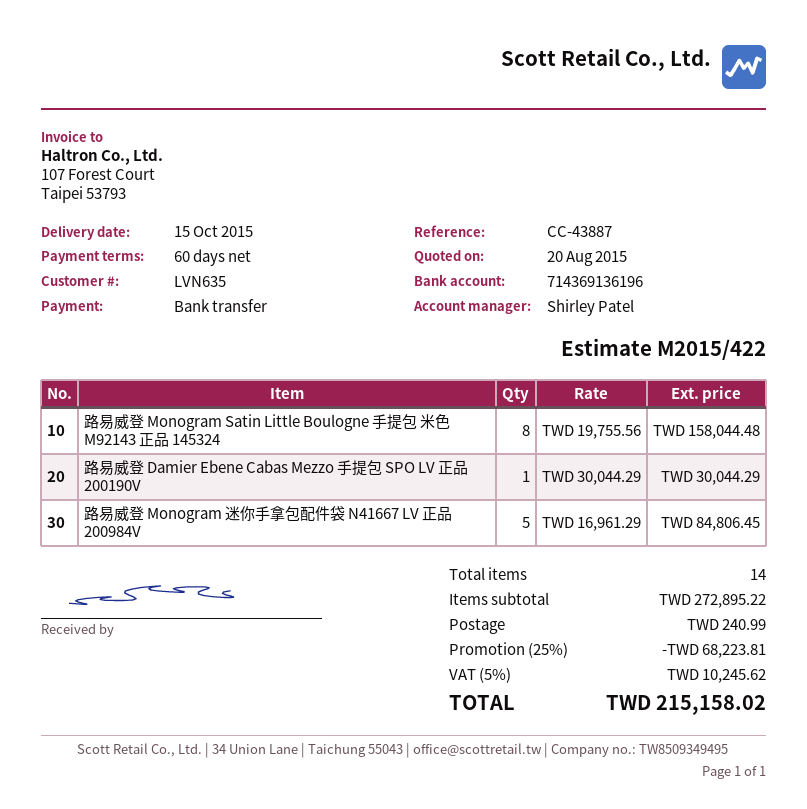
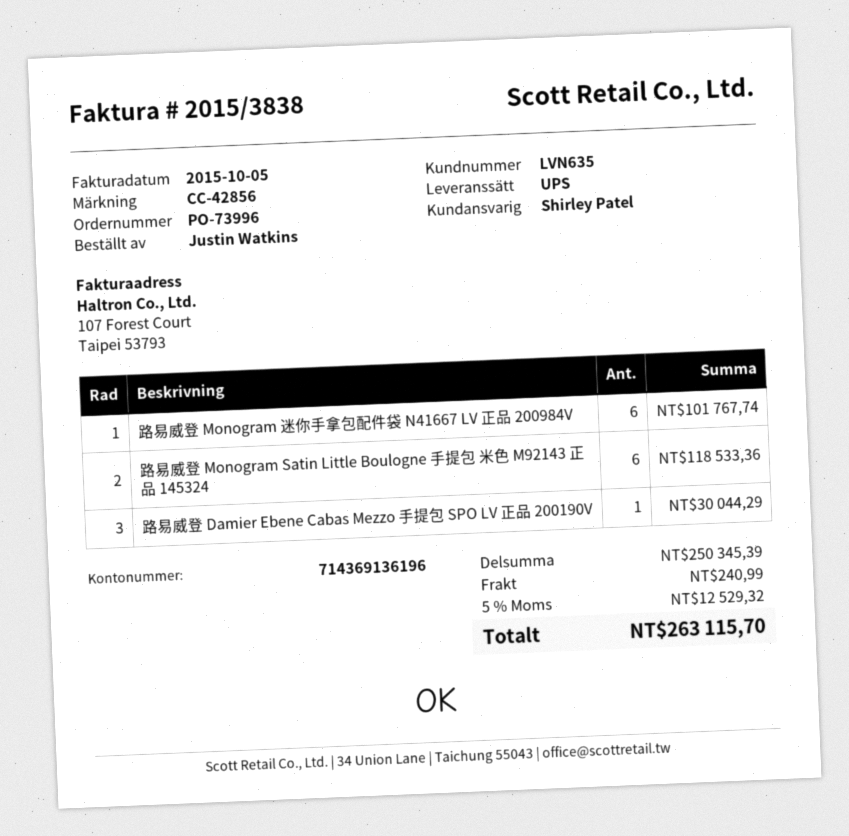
reference: CC-43887 -> CC-42856
路易威登 Monogram Satin Little Boulogne 手提包 米色 M92143 正品 145324: 8 for 158044.48 -> 6 for 118533.36
路易威登 Monogram 迷你手拿包配件袋 N41667 LV 正品 200984V: 5 for 84806.45 -> 6 for 101767.74
subtotal: 272895.22 -> 250345.39
discount: 25% = 68223.81 -> none
tax: 5% = 10245.62 -> 5% = 12529.32
total: 215158.02 -> 263115.70

